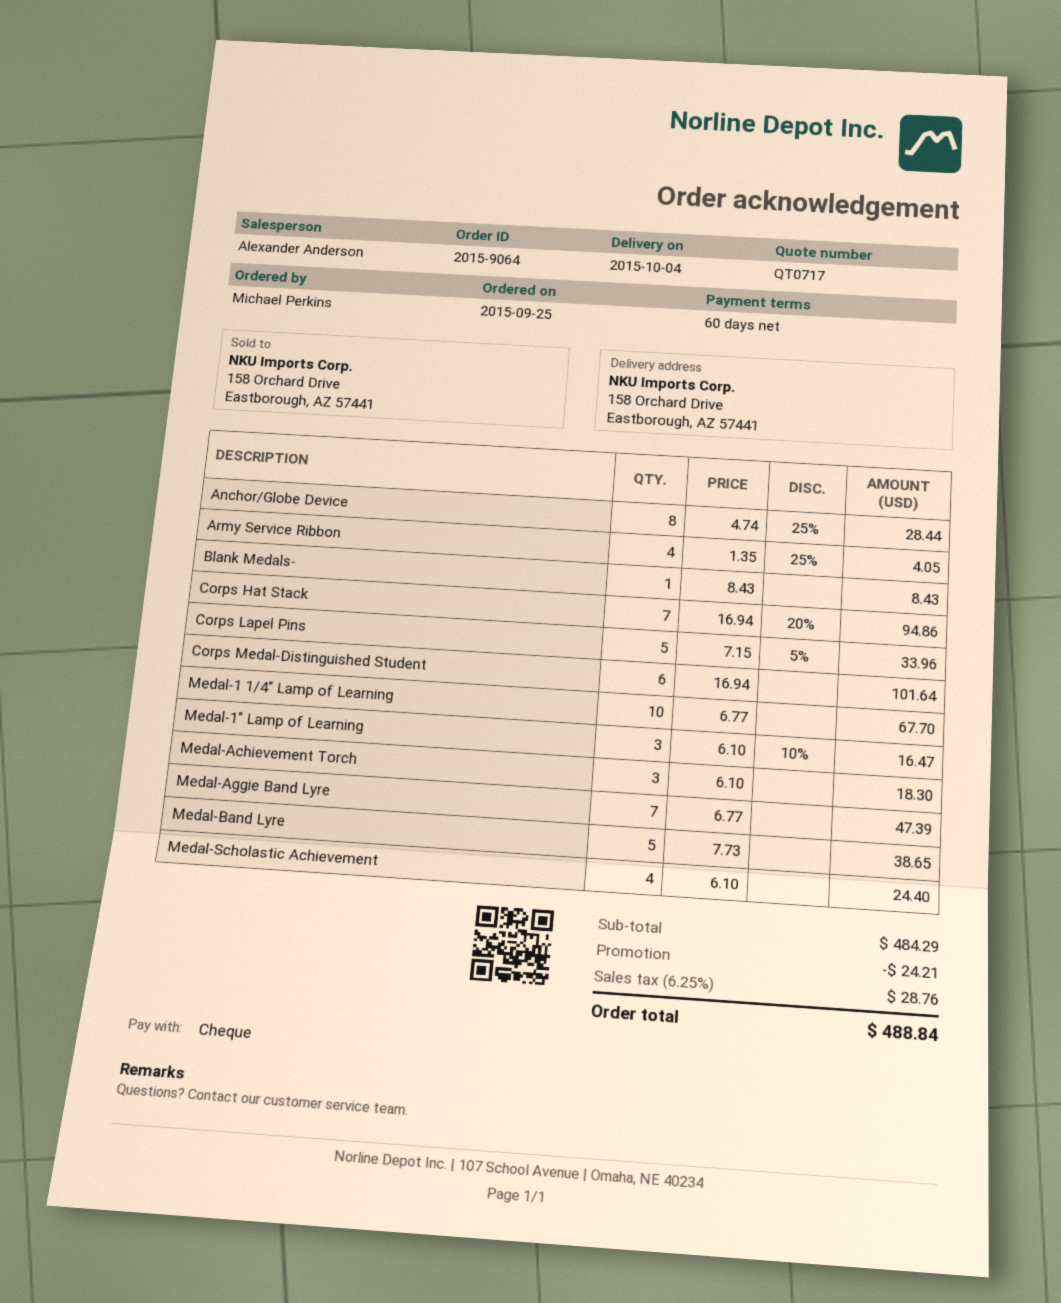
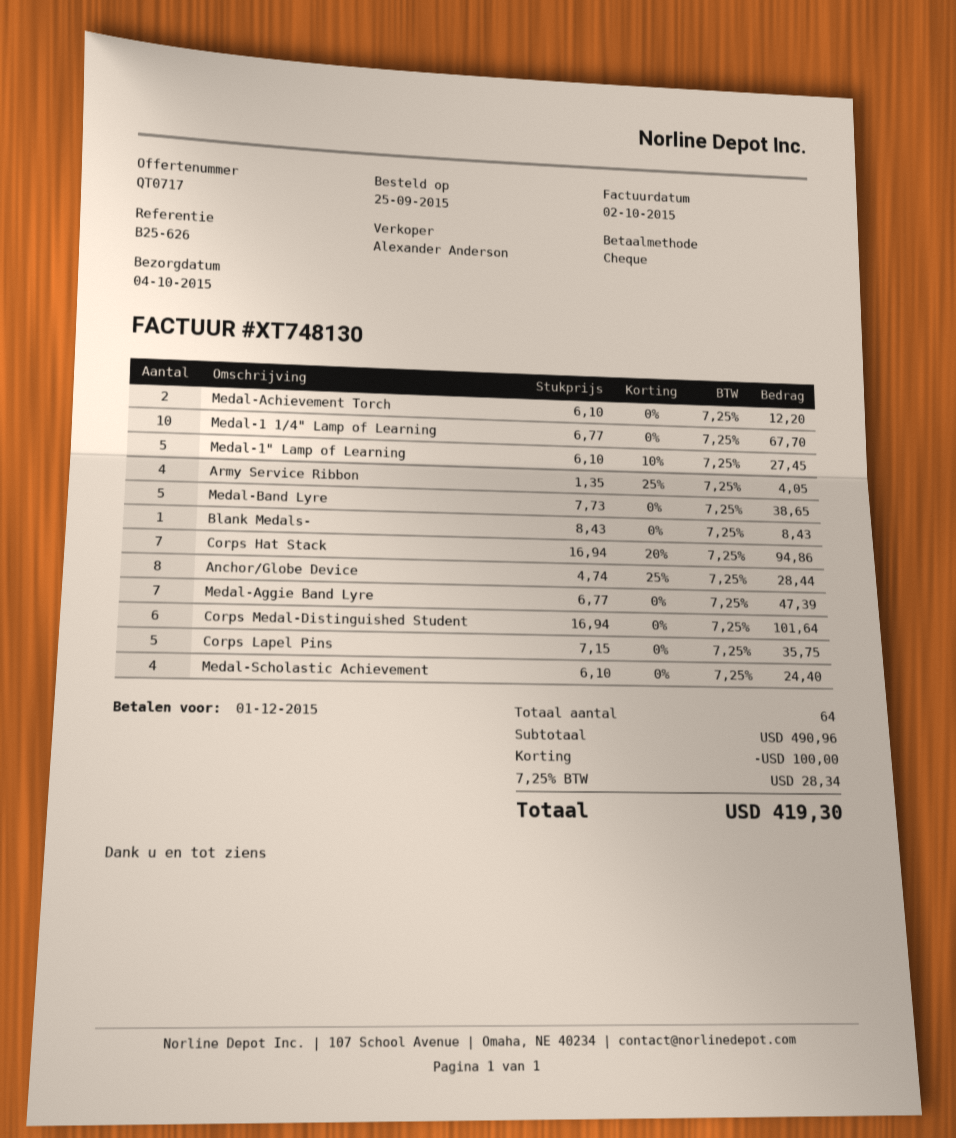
Corps Lapel Pins: 5 x 7.15 - 5% = 33.96 -> 5 x 7.15 = 35.75
Medal-1" Lamp of Learning: 3 x 6.10 - 10% = 16.47 -> 5 x 6.10 - 10% = 27.45
Medal-Achievement Torch: 3 x 6.10 = 18.30 -> 2 x 6.10 = 12.20
subtotal: 484.29 -> 490.96
discount: 24.21 -> 100.00
tax: 6.25% = 28.76 -> 7.25% = 28.34
total: 488.84 -> 419.30

